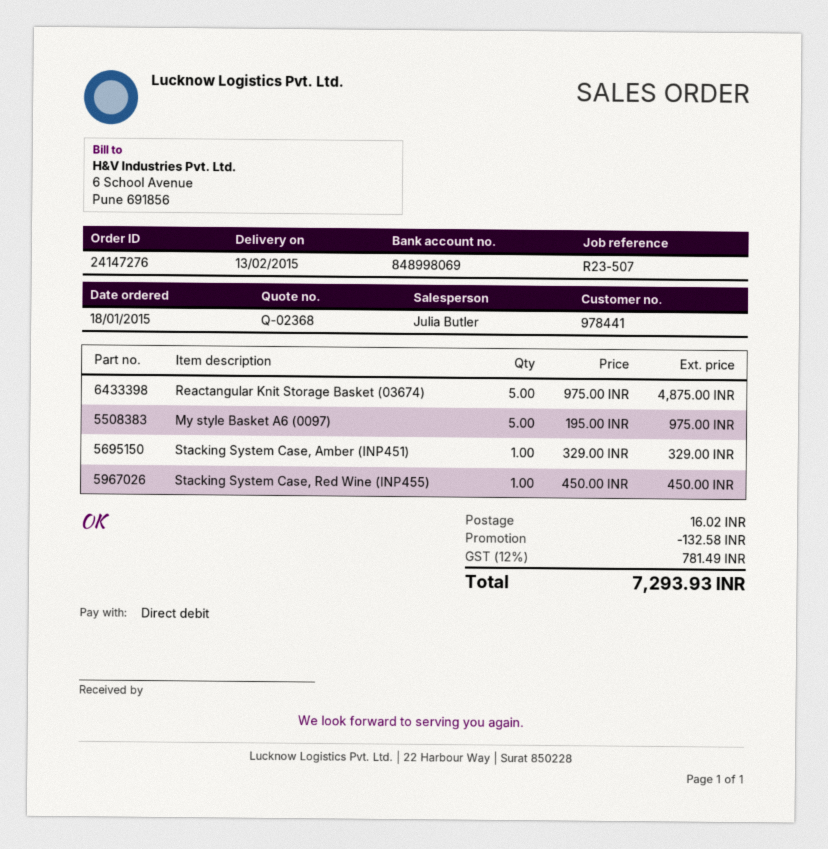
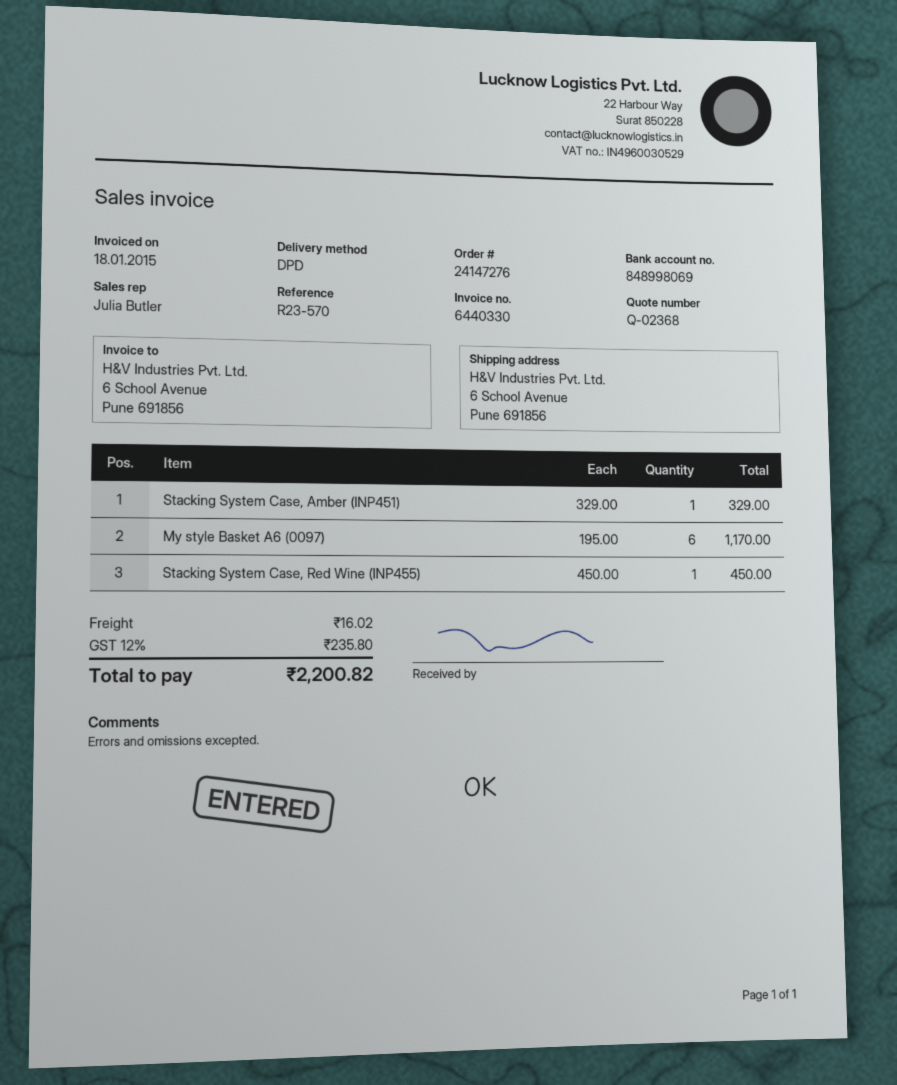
reference: R23-507 -> R23-570
Reactangular Knit Storage Basket (03674): 5 x 975.00 = 4875.00 -> none
My style Basket A6 (0097): 5 x 195.00 = 975.00 -> 6 x 195.00 = 1170.00
discount: 132.58 -> none
tax: 12% = 781.49 -> 12% = 235.80
total: 7293.93 -> 2200.82

